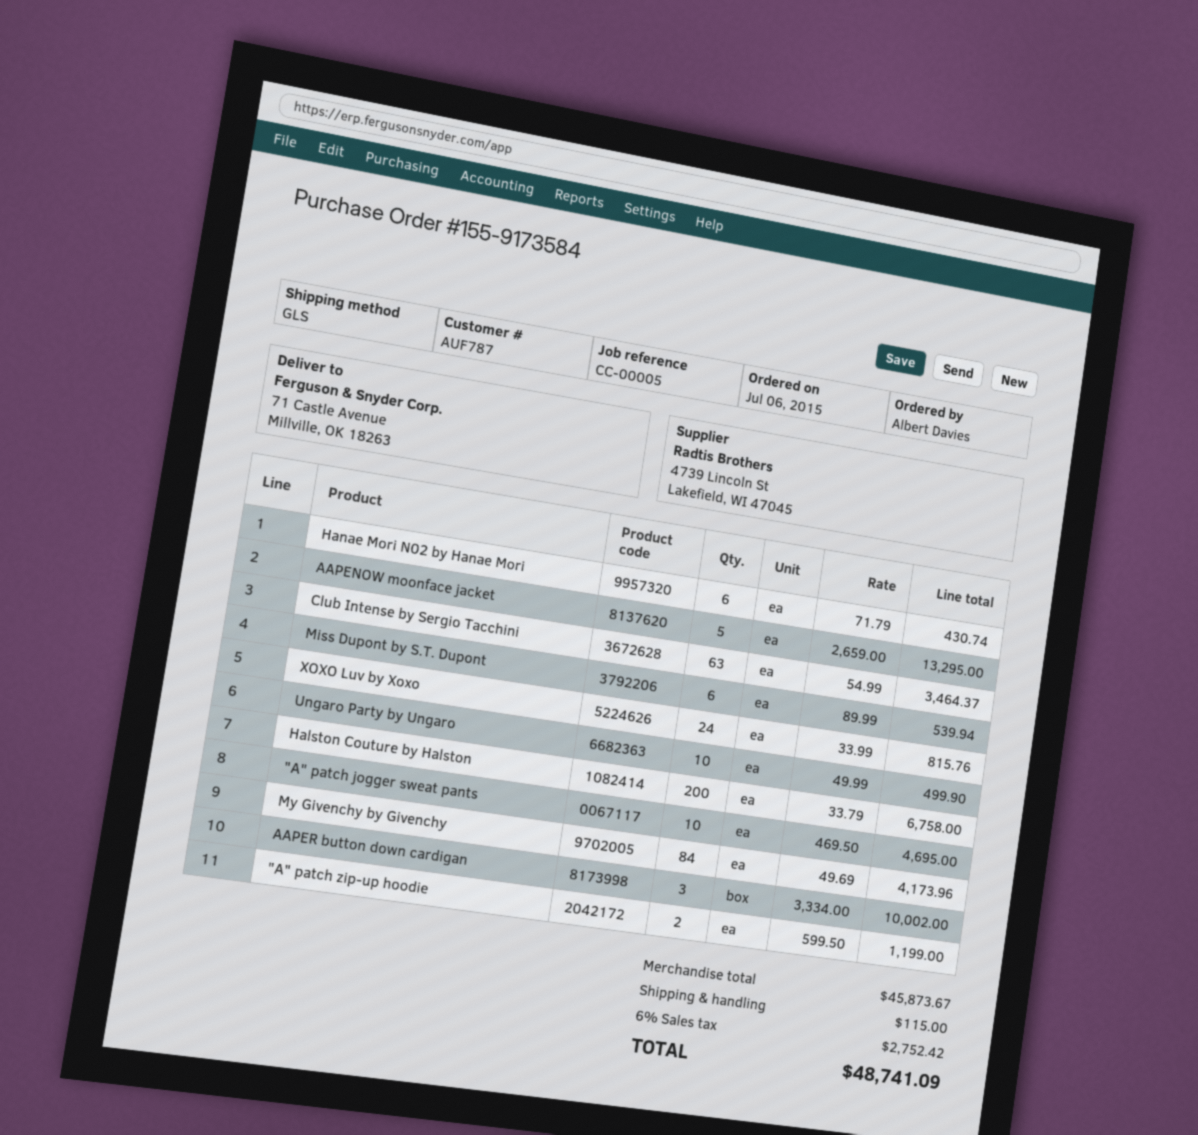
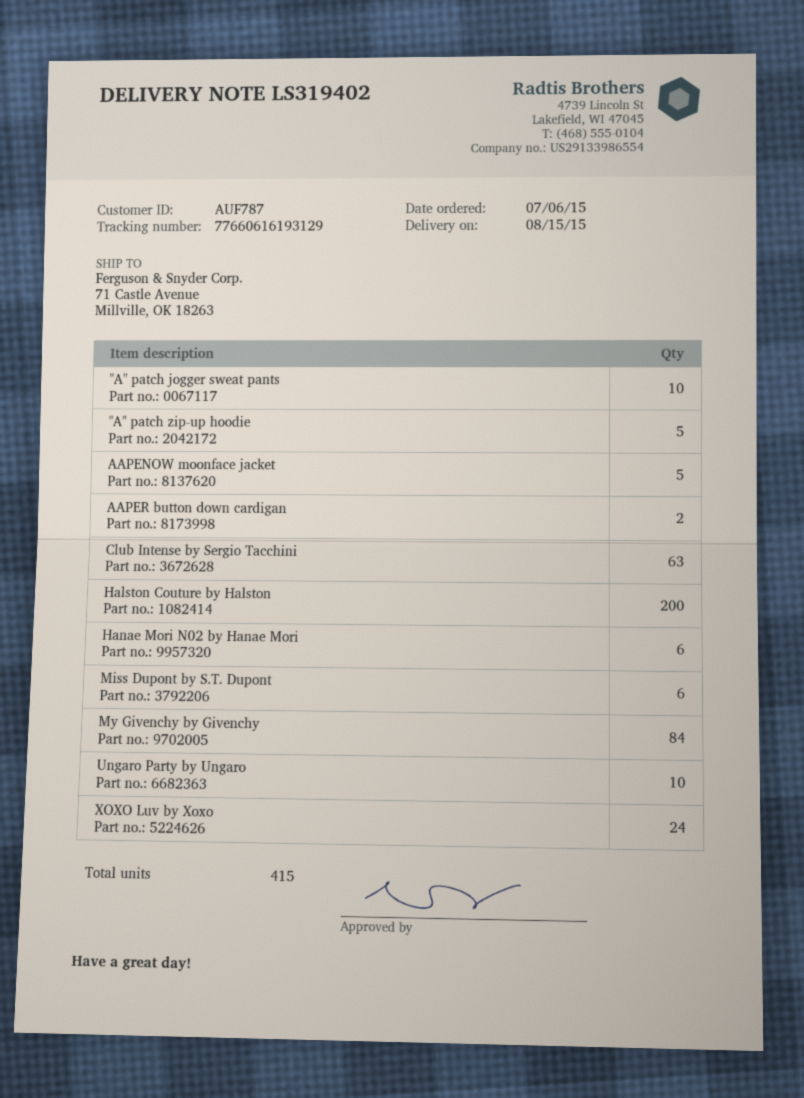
AAPER button down cardigan: 3 -> 2
"A" patch zip-up hoodie: 2 -> 5

